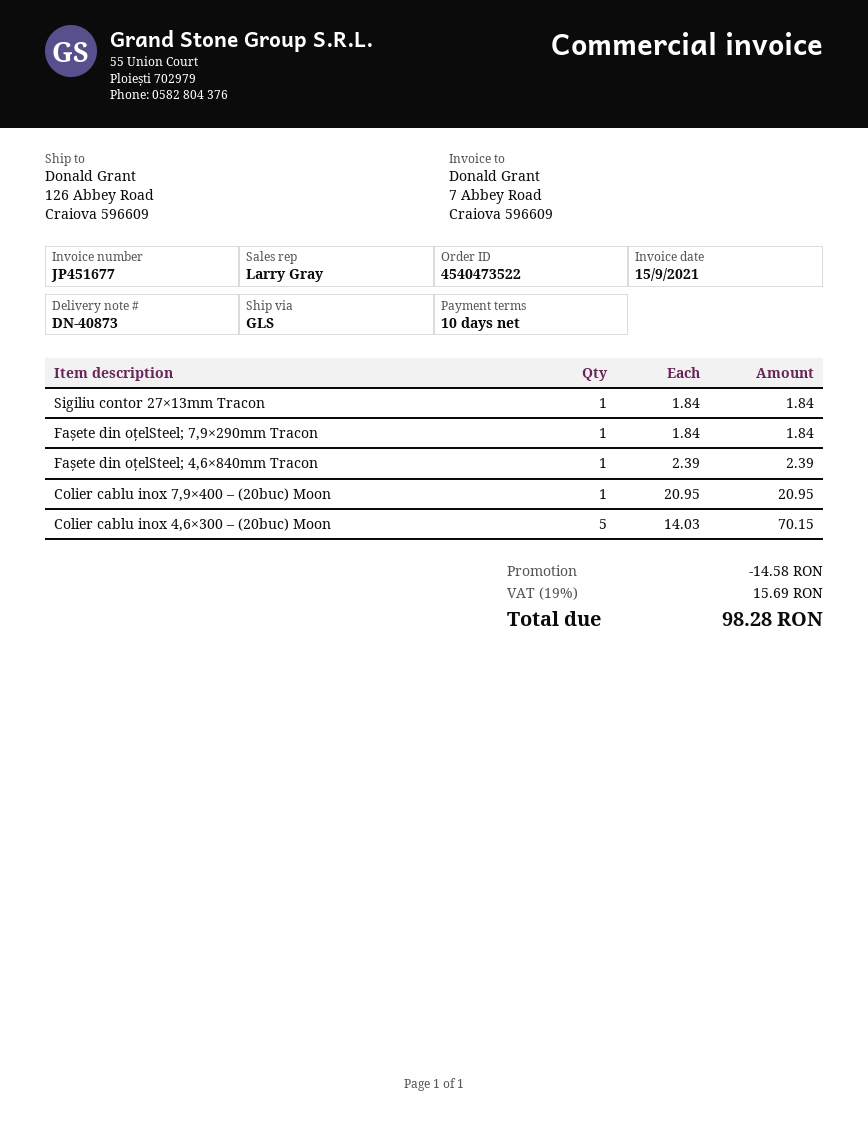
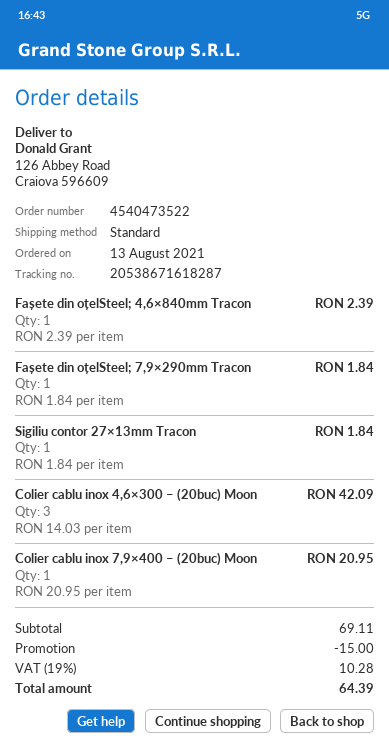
shipping method: GLS -> standard
Colier cablu inox 4,6×300 – (20buc) Moon: 5 x 14.03 = 70.15 -> 3 x 14.03 = 42.09
discount: 14.58 -> 15.00
tax: 19% = 15.69 -> 19% = 10.28
total: 98.28 -> 64.39

